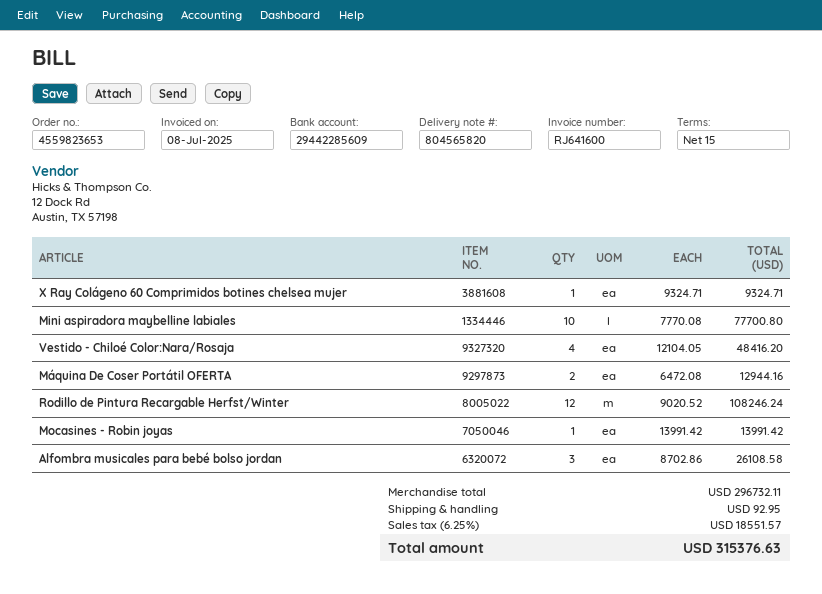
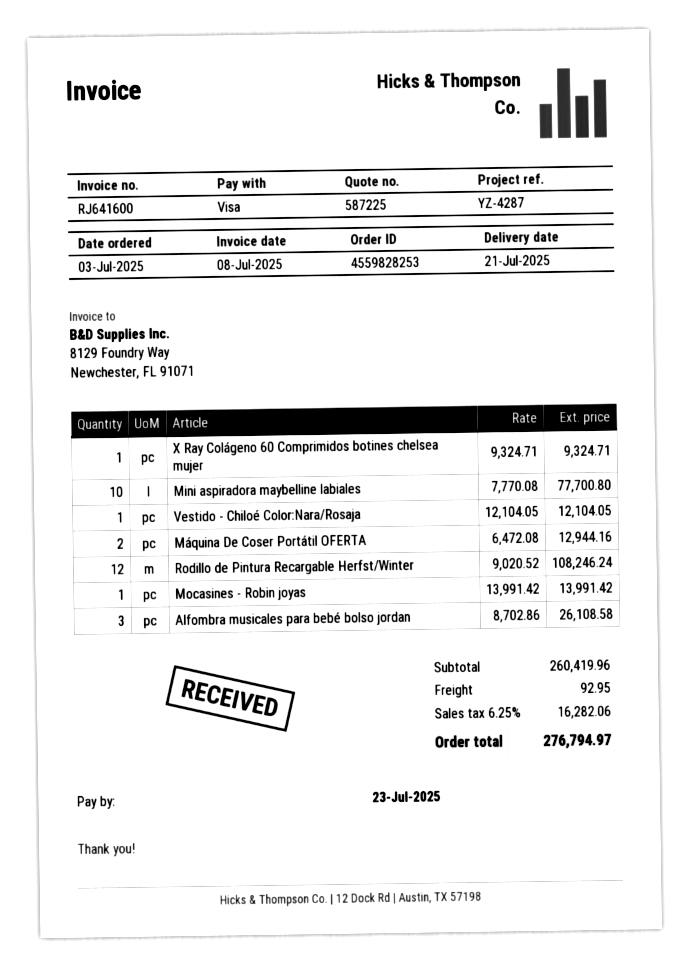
order number: 4559823653 -> 4559828253
Vestido - Chiloé Color:Nara/Rosaja: 4 x 12104.05 = 48416.20 -> 1 x 12104.05 = 12104.05
subtotal: 296732.11 -> 260419.96
tax: 6.25% = 18551.57 -> 6.25% = 16282.06
total: 315376.63 -> 276794.97

